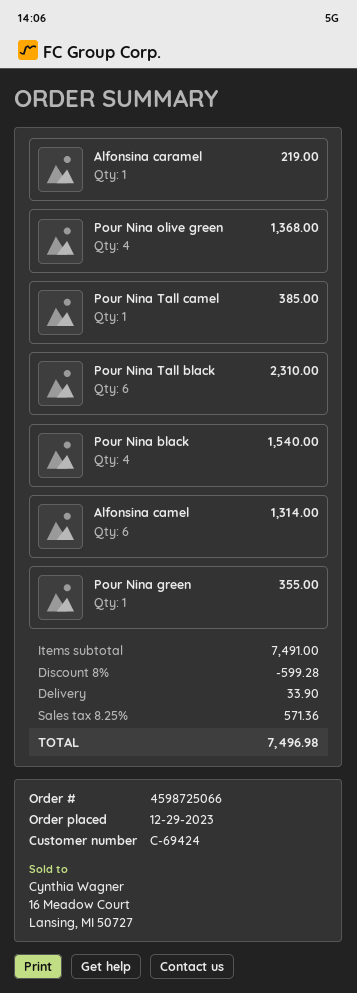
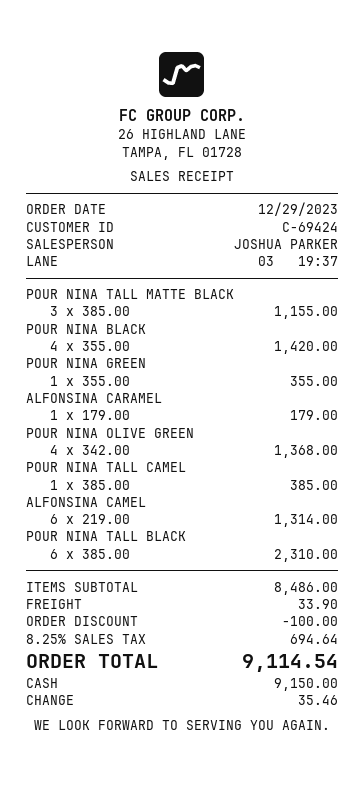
Alfonsina caramel: 1 for 219.00 -> 1 for 179.00
Pour Nina black: 4 for 1540.00 -> 4 for 1420.00
POUR NINA TALL MATTE BLACK: none -> 3 for 1155.00
subtotal: 7491.00 -> 8486.00
discount: 599.28 -> 100.00
tax: 8.25% = 571.36 -> 8.25% = 694.64
total: 7496.98 -> 9114.54

